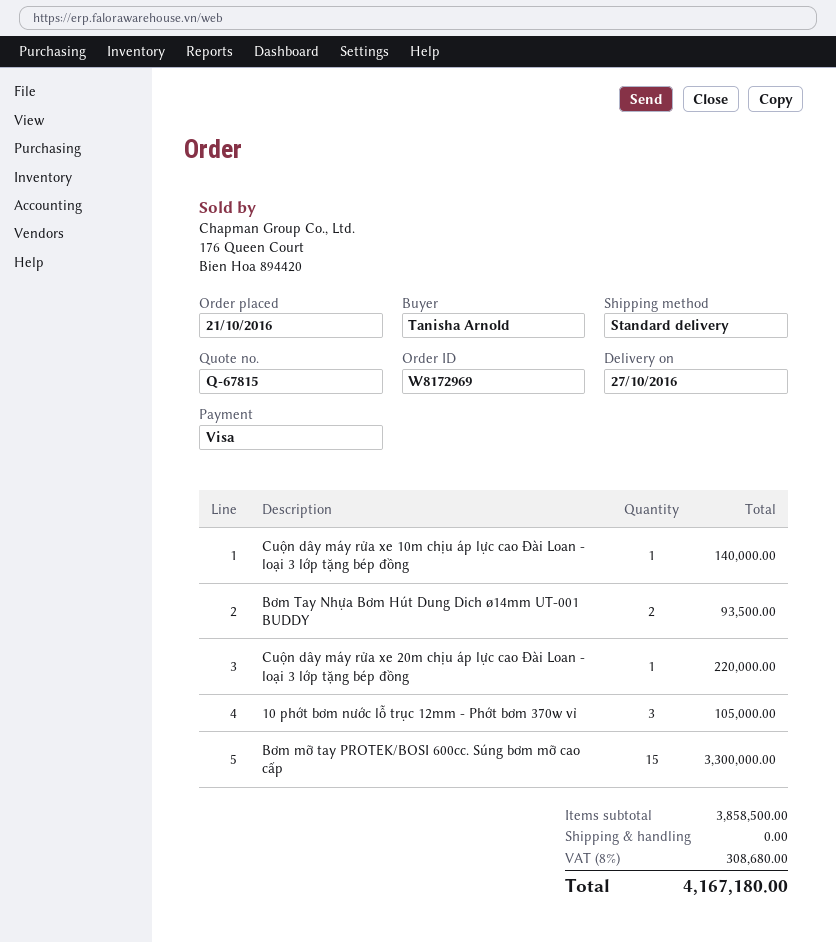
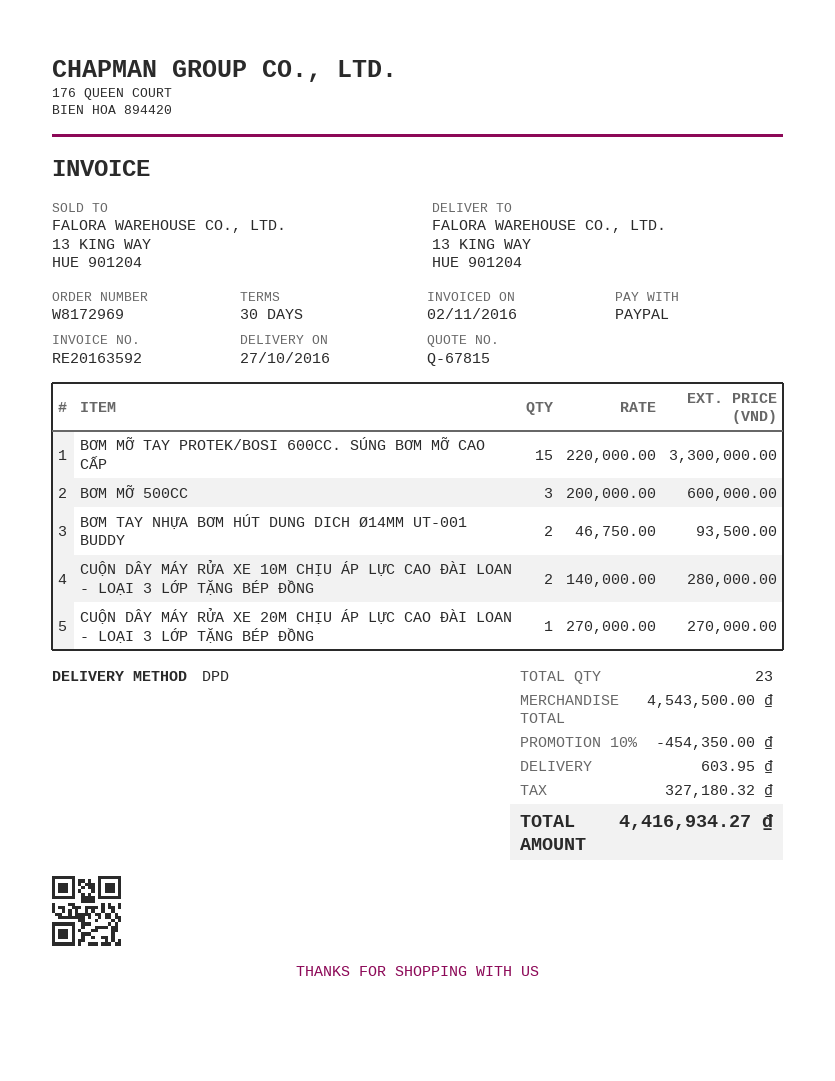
payment method: Visa -> PayPal
shipping method: standard -> DPD
Cuộn dây máy rửa xe 10m chịu áp lực cao Đài Loan - loại 3 lớp tặng bép đồng: 1 for 140000.00 -> 2 for 280000.00
Cuộn dây máy rửa xe 20m chịu áp lực cao Đài Loan - loại 3 lớp tặng bép đồng: 1 for 220000.00 -> 1 for 270000.00
10 phớt bơm nước lỗ trục 12mm - Phớt bơm 370w vỉ: 3 for 105000.00 -> none
BƠM MỠ 500CC: none -> 3 for 600000.00
subtotal: 3858500.00 -> 4543500.00
discount: none -> 10% = 454350.00
shipping: 0.00 -> 603.95
tax: 308680.00 -> 327180.32
total: 4167180.00 -> 4416934.27

